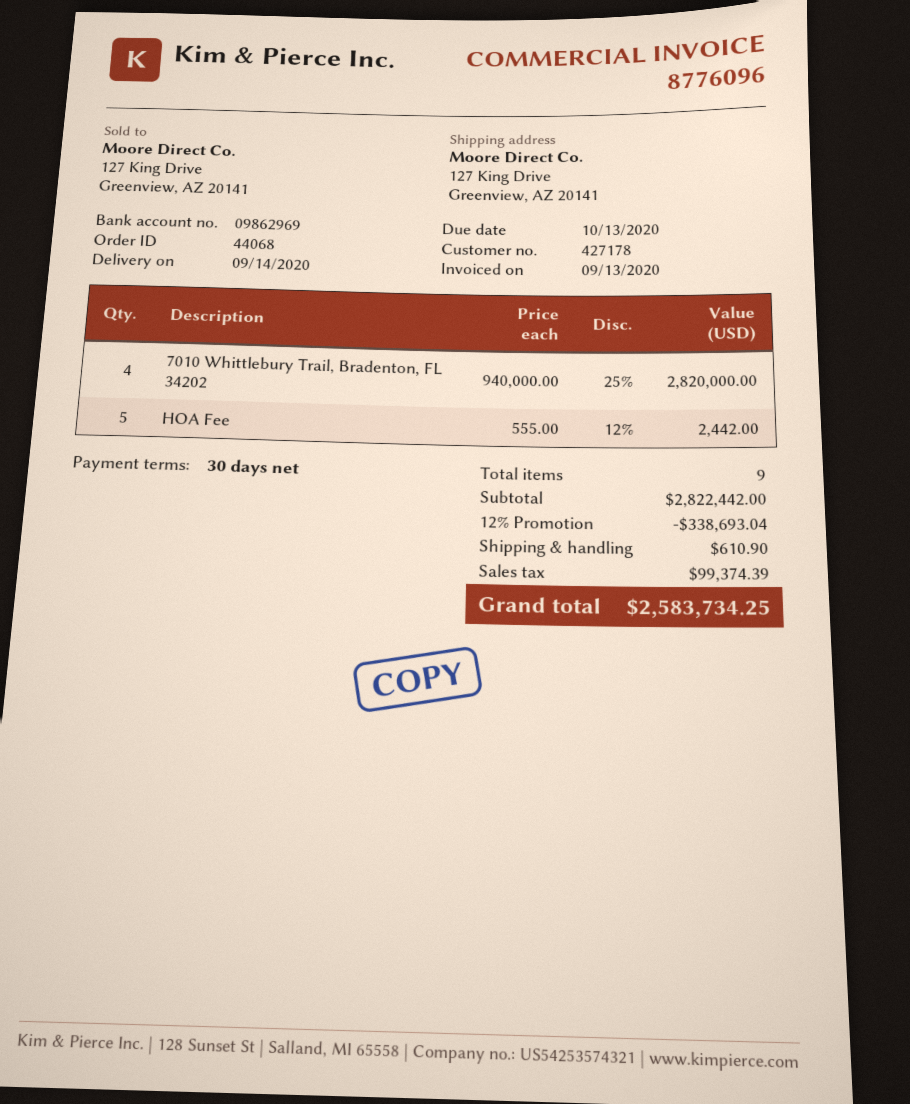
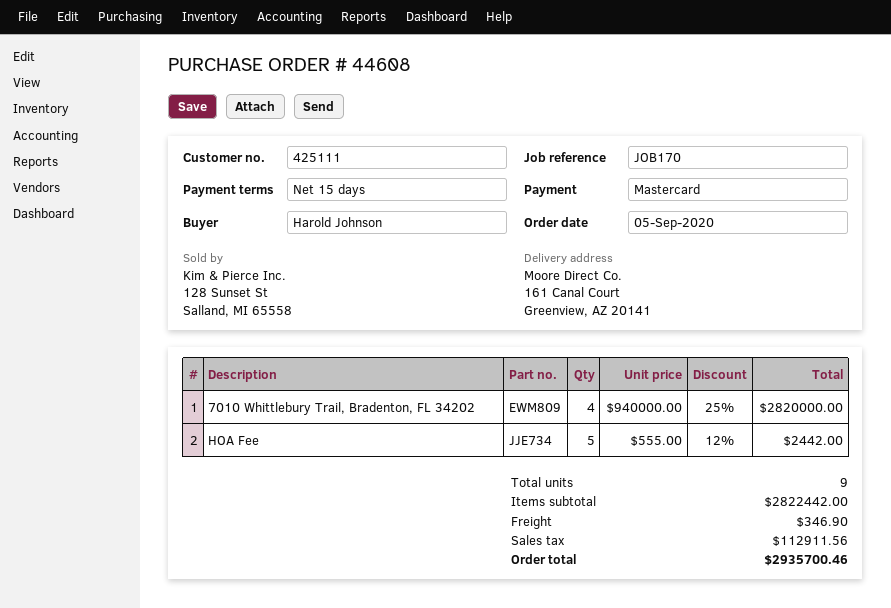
order number: 44068 -> 44608
payment terms: 30 days -> 15 days
customer number: 427178 -> 425111
ship to: 127 King Drive, Greenview, AZ 20141 -> 161 Canal Court, Greenview, AZ 20141
discount: 12% = 338693.04 -> none
shipping: 610.90 -> 346.90
tax: 99374.39 -> 112911.56
total: 2583734.25 -> 2935700.46

